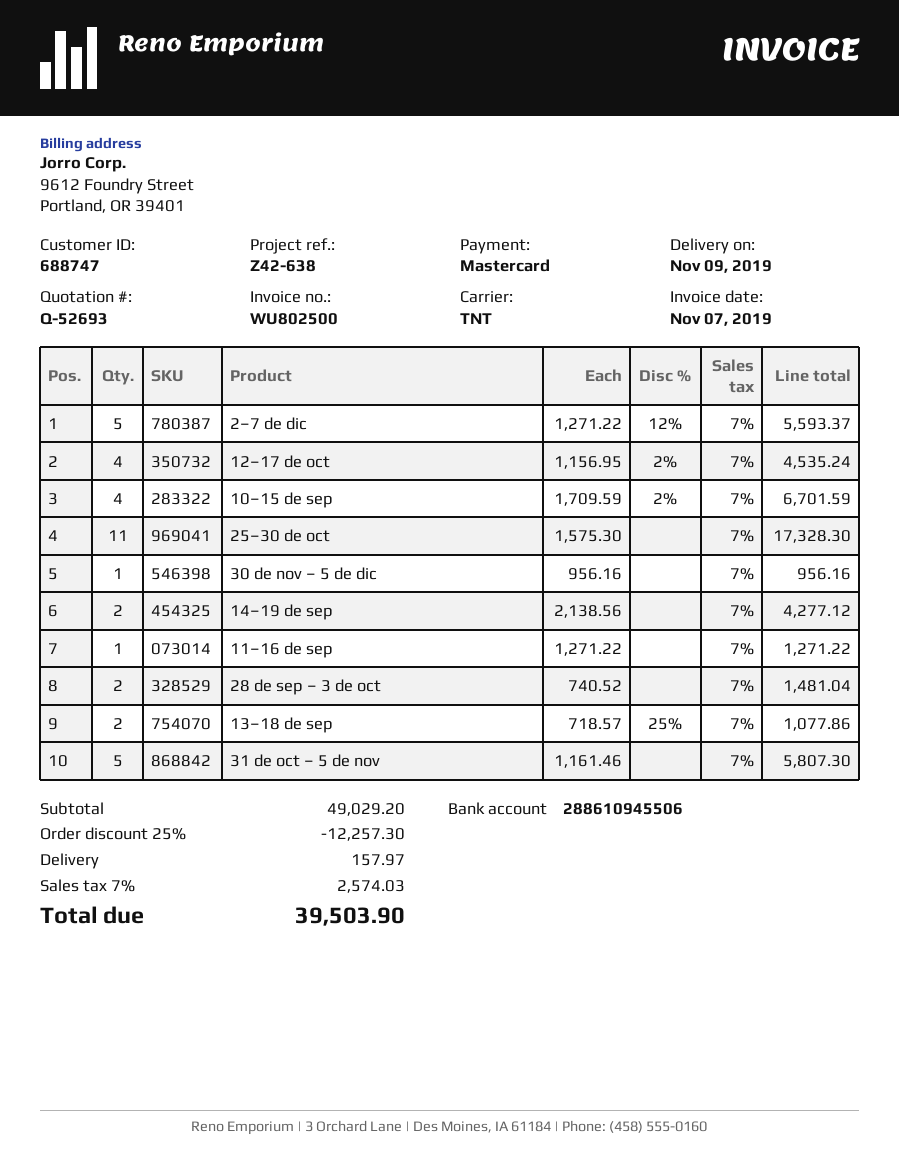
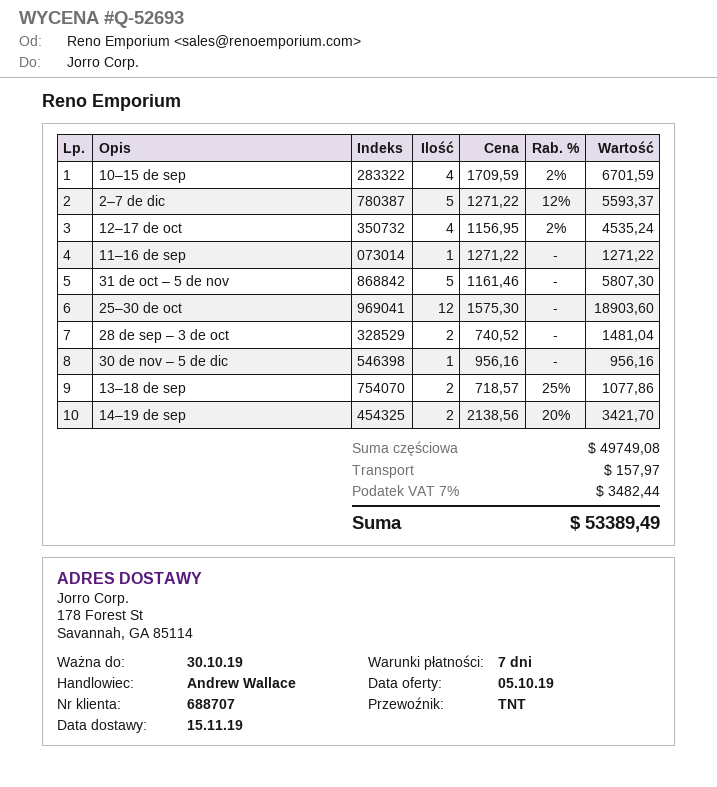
delivery date: 2019-11-09 -> 2019-11-15
customer number: 688747 -> 688707
25–30 de oct: 11 x 1575.30 = 17328.30 -> 12 x 1575.30 = 18903.60
14–19 de sep: 2 x 2138.56 = 4277.12 -> 2 x 2138.56 - 20% = 3421.70
subtotal: 49029.20 -> 49749.08
discount: 25% = 12257.30 -> none
tax: 7% = 2574.03 -> 7% = 3482.44
total: 39503.90 -> 53389.49

